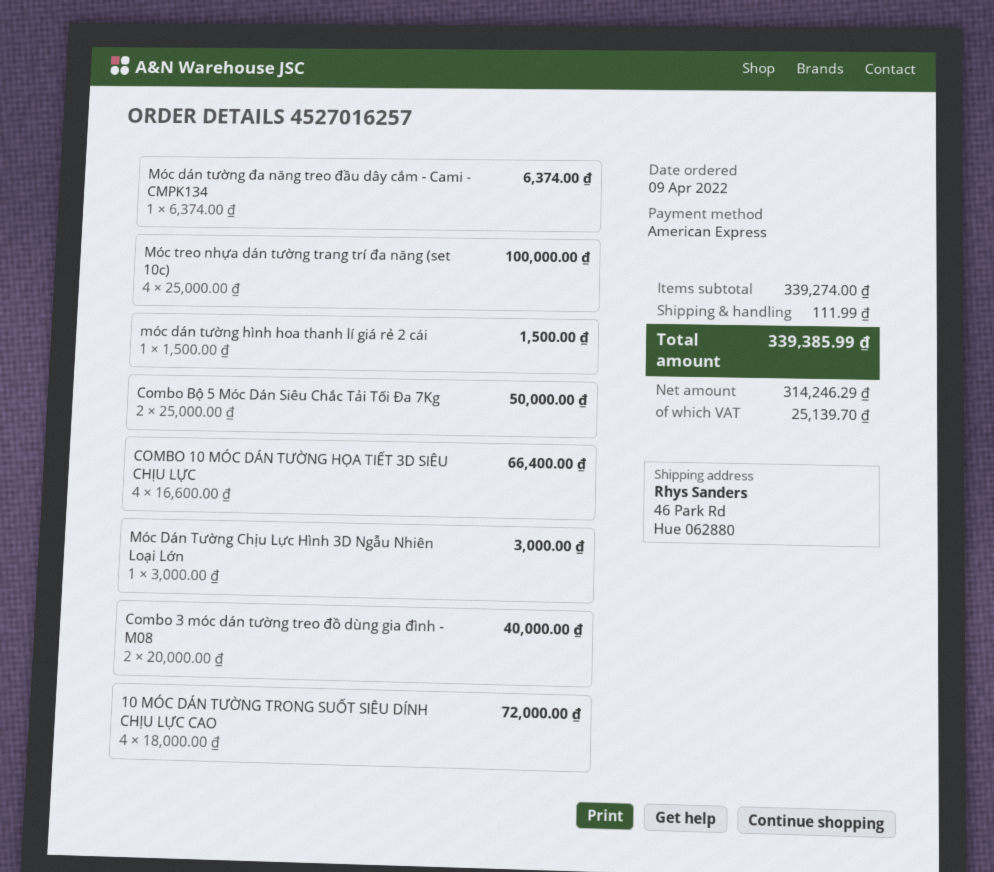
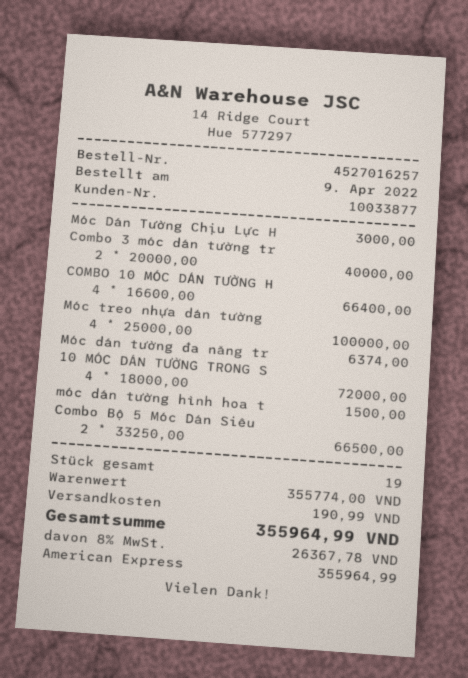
Combo Bộ 5 Móc Dán Siêu Chắc Tải Tối Đa 7Kg: 2 x 25000.00 = 50000.00 -> 2 x 33250.00 = 66500.00
subtotal: 339274.00 -> 355774.00
shipping: 111.99 -> 190.99
tax: 25139.70 -> 26367.78
total: 339385.99 -> 355964.99

